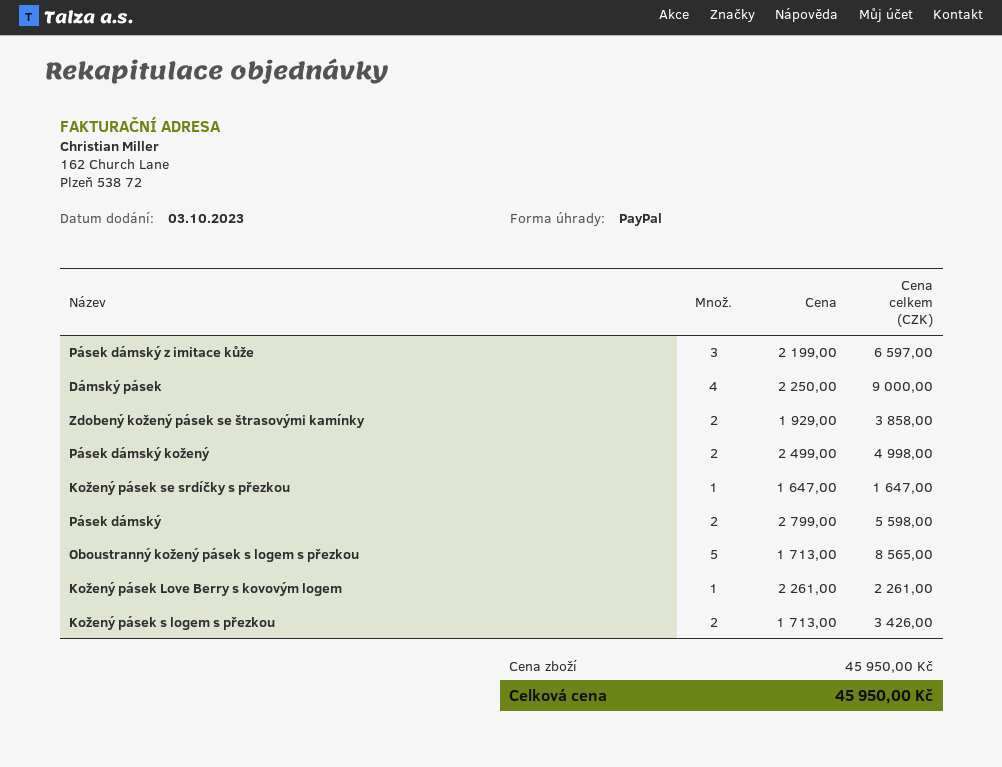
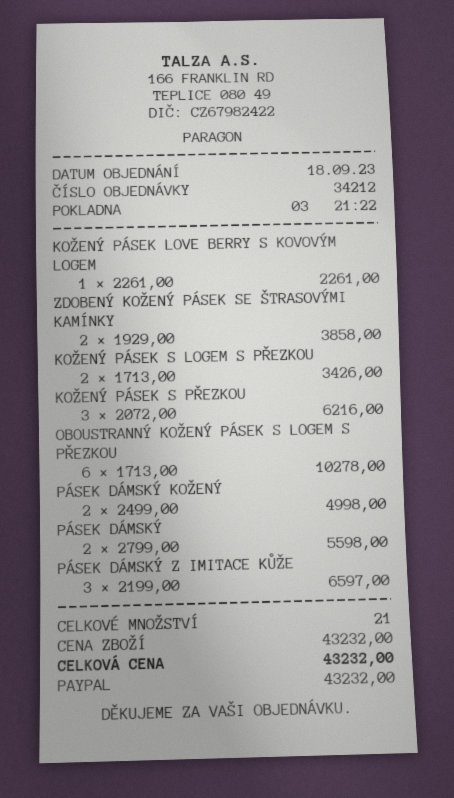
Dámský pásek: 4 x 2250.00 = 9000.00 -> none
Kožený pásek se srdíčky s přezkou: 1 x 1647.00 = 1647.00 -> none
Oboustranný kožený pásek s logem s přezkou: 5 x 1713.00 = 8565.00 -> 6 x 1713.00 = 10278.00
KOŽENÝ PÁSEK S PŘEZKOU: none -> 3 x 2072.00 = 6216.00
subtotal: 45950.00 -> 43232.00
total: 45950.00 -> 43232.00

